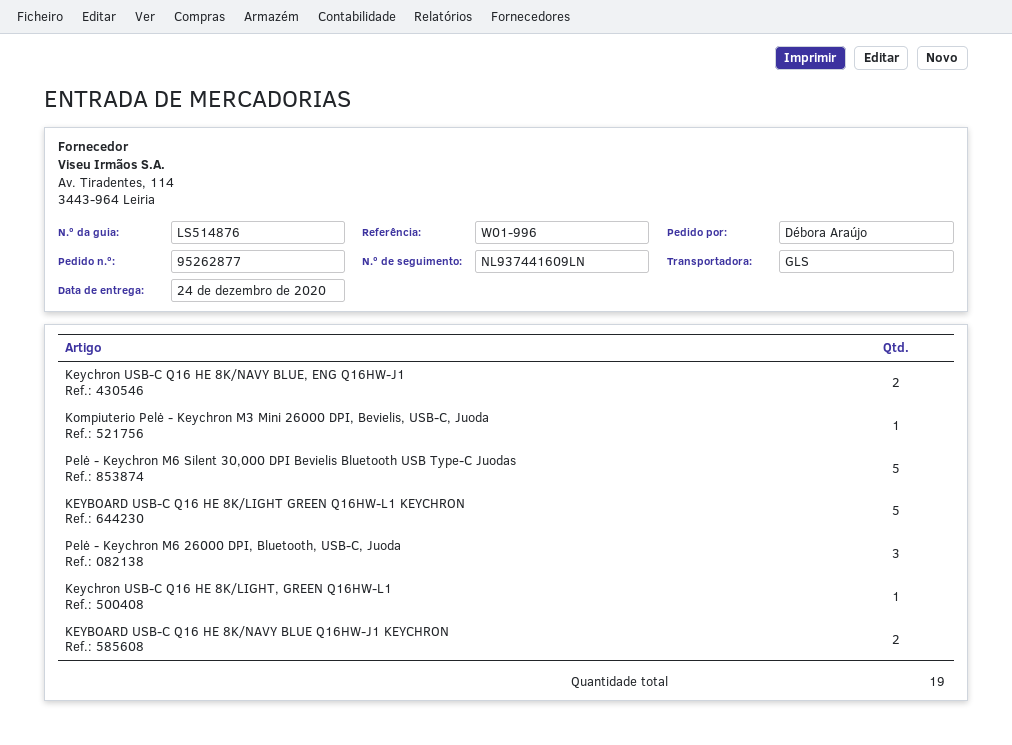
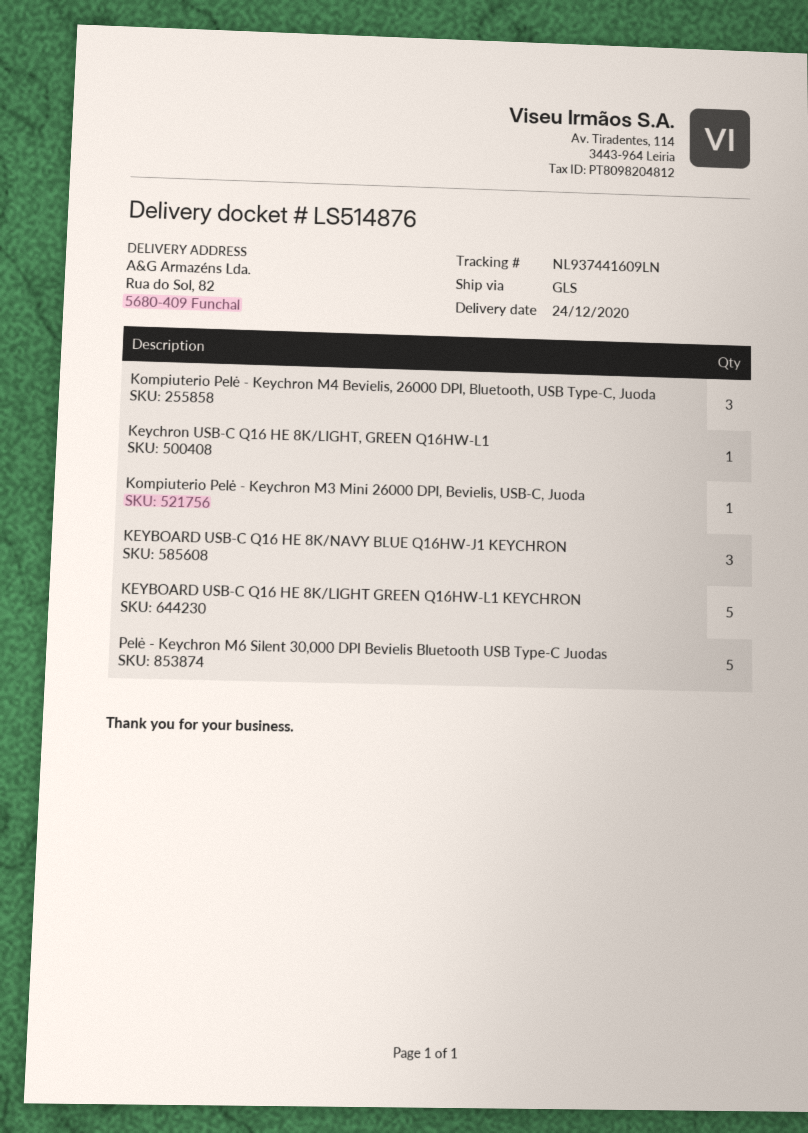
Keychron USB-C Q16 HE 8K/NAVY BLUE, ENG Q16HW-J1: 2 -> none
Pelė - Keychron M6 26000 DPI, Bluetooth, USB-C, Juoda: 3 -> none
KEYBOARD USB-C Q16 HE 8K/NAVY BLUE Q16HW-J1 KEYCHRON: 2 -> 3
Kompiuterio Pelė - Keychron M4 Bevielis, 26000 DPI, Bluetooth, USB Type-C, Juoda: none -> 3

